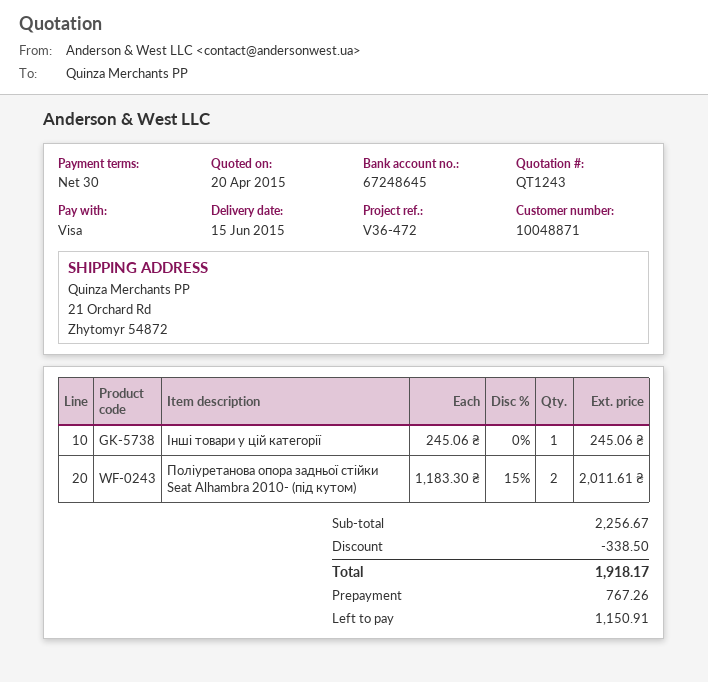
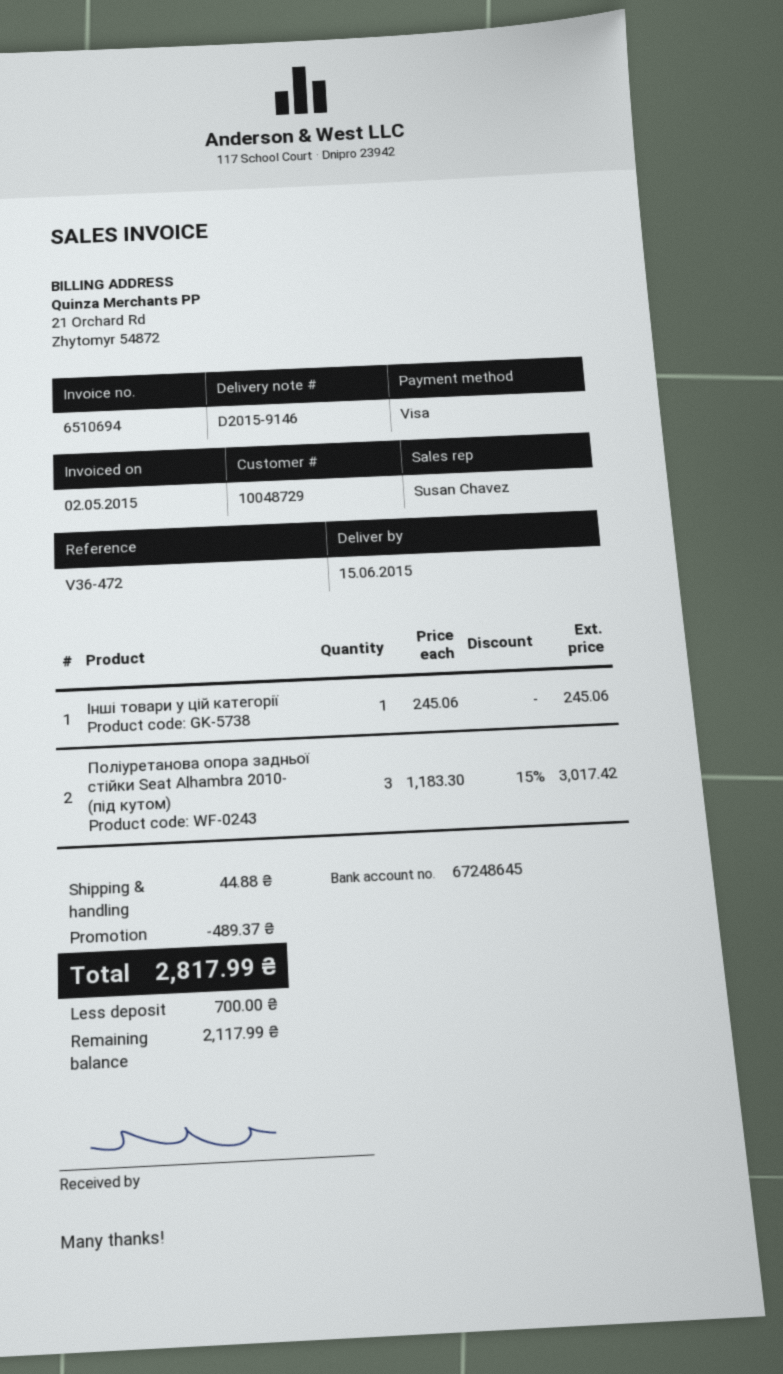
customer number: 10048871 -> 10048729
Поліуретанова опора задньої стійки Seat Alhambra 2010- (під кутом): 2 x 1183.30 - 15% = 2011.61 -> 3 x 1183.30 - 15% = 3017.42
discount: 338.50 -> 489.37
shipping: none -> 44.88
total: 1918.17 -> 2817.99
deposit: 767.26 -> 700.00
balance: 1150.91 -> 2117.99

